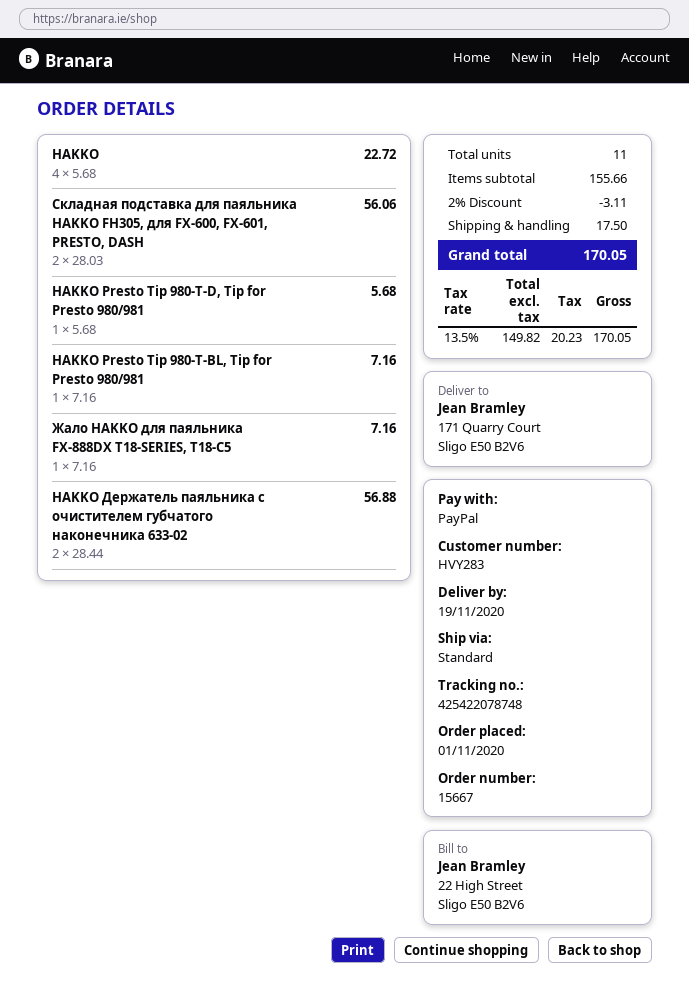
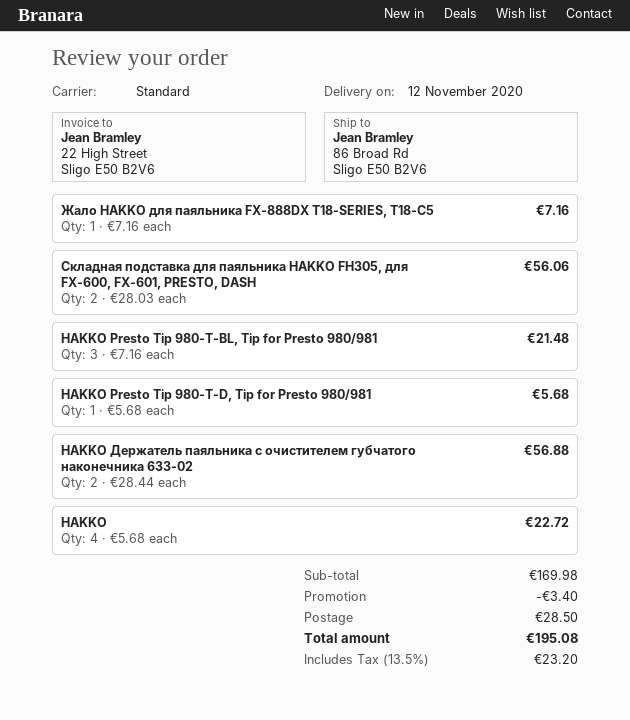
delivery date: 2020-11-19 -> 2020-11-12
ship to: 171 Quarry Court, Sligo E50 B2V6 -> 86 Broad Rd, Sligo E50 B2V6
HAKKO Presto Tip 980-T-BL, Tip for Presto 980/981: 1 x 7.16 = 7.16 -> 3 x 7.16 = 21.48
subtotal: 155.66 -> 169.98
discount: 3.11 -> 3.40
shipping: 17.50 -> 28.50
tax: 13.5% = 20.23 -> 13.5% = 23.20
total: 170.05 -> 195.08

